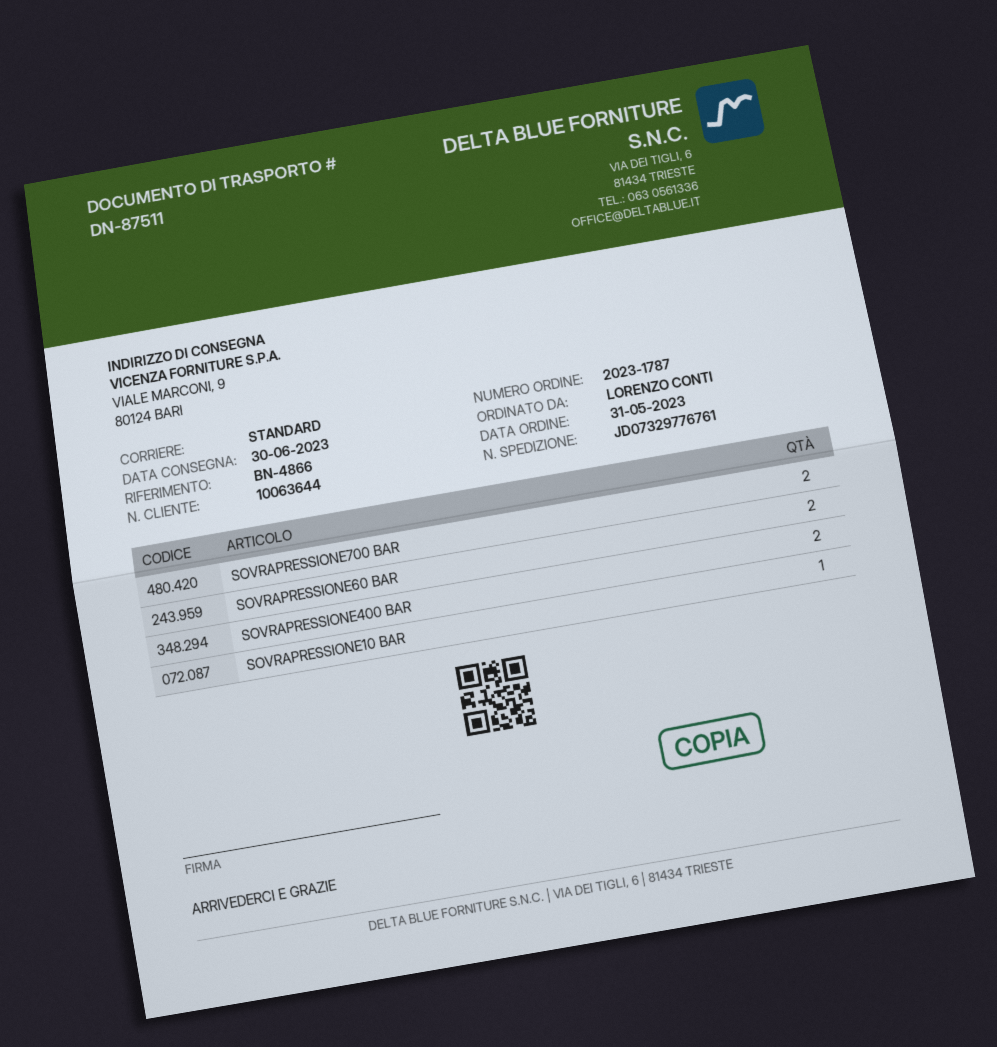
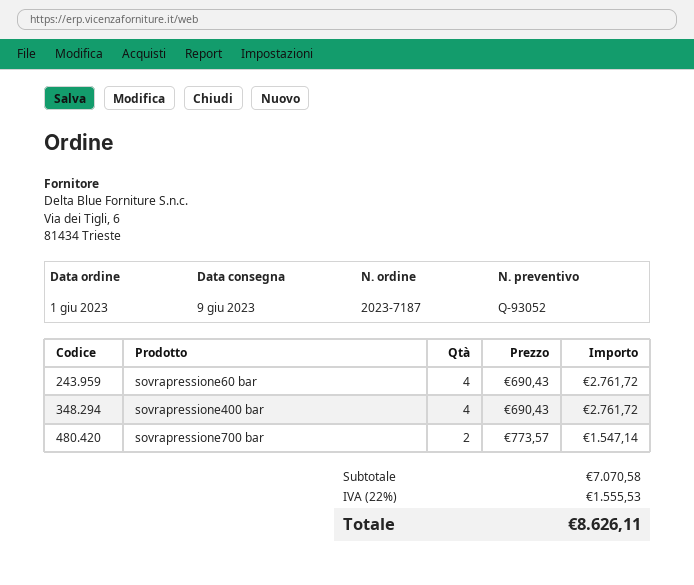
order number: 2023-1787 -> 2023-7187
order date: 2023-05-31 -> 2023-06-01
delivery date: 2023-06-30 -> 2023-06-09
SOVRAPRESSIONE60 BAR: 2 -> 4
SOVRAPRESSIONE400 BAR: 2 -> 4
SOVRAPRESSIONE10 BAR: 1 -> none

